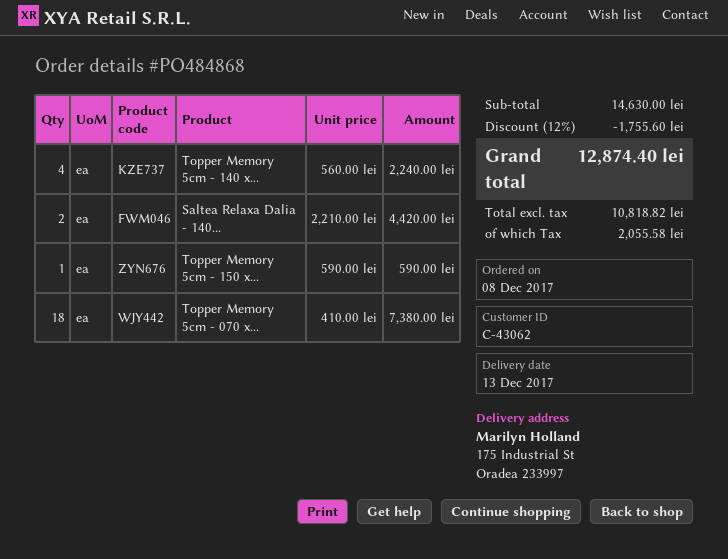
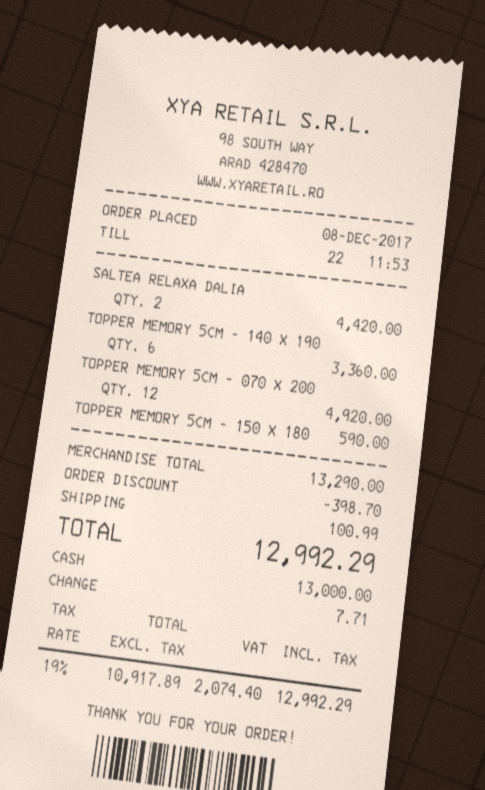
Topper Memory 5cm - 140 x...: 4 for 2240.00 -> 6 for 3360.00
Topper Memory 5cm - 070 x...: 18 for 7380.00 -> 12 for 4920.00
subtotal: 14630.00 -> 13290.00
discount: 1755.60 -> 398.70
shipping: none -> 100.99
net: 10818.82 -> 10917.89
tax: 2055.58 -> 2074.40
total: 12874.40 -> 12992.29

